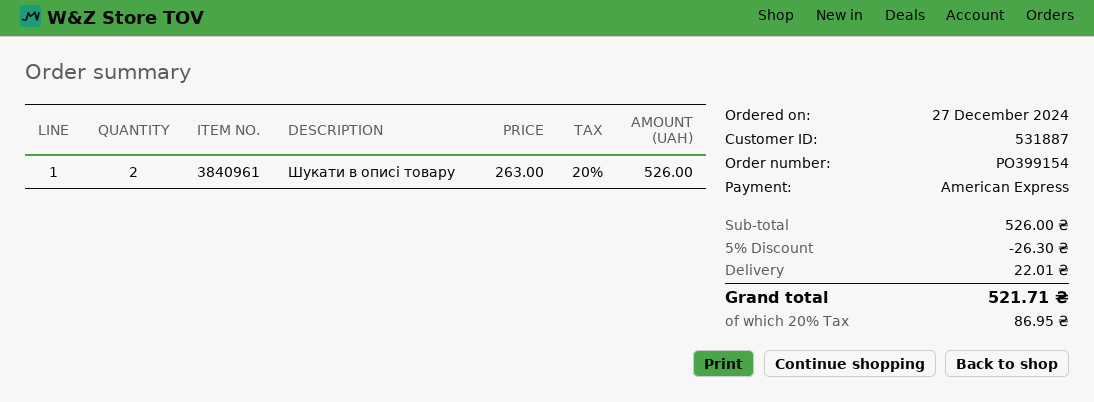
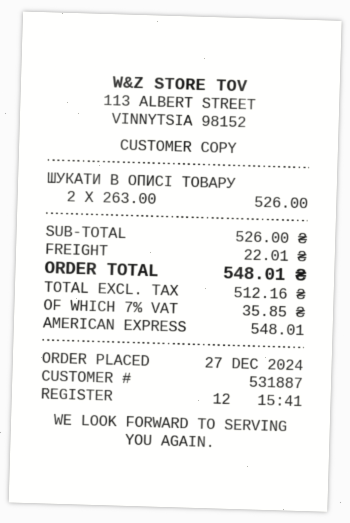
discount: 5% = 26.30 -> none
tax: 20% = 86.95 -> 7% = 35.85
total: 521.71 -> 548.01

